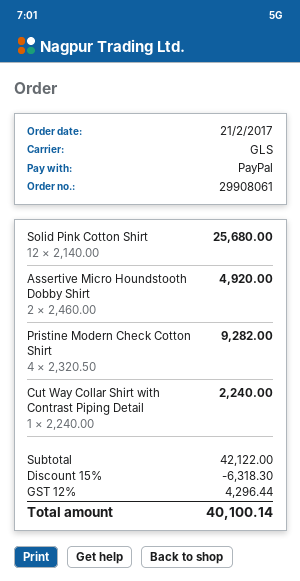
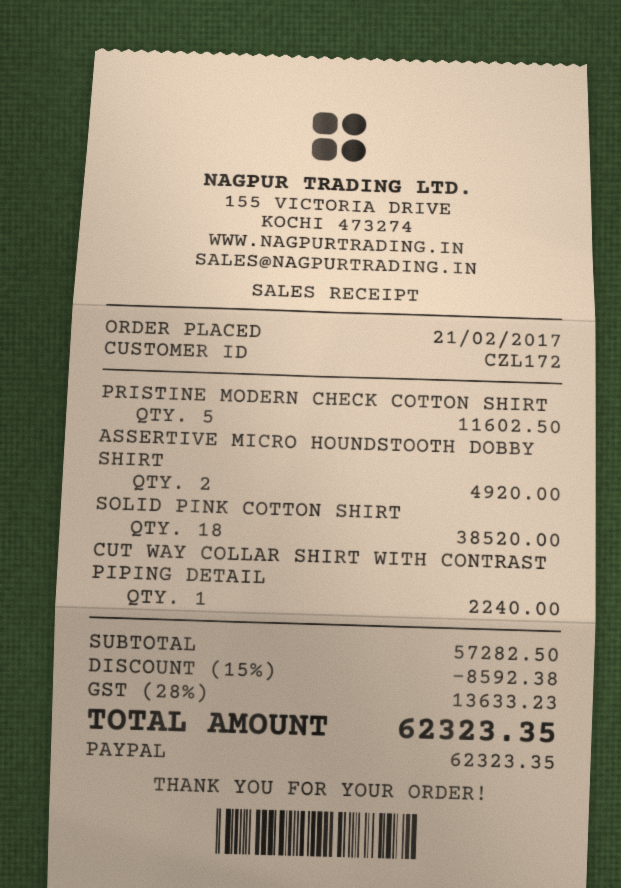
Solid Pink Cotton Shirt: 12 for 25680.00 -> 18 for 38520.00
Pristine Modern Check Cotton Shirt: 4 for 9282.00 -> 5 for 11602.50
subtotal: 42122.00 -> 57282.50
discount: 15% = 6318.30 -> 15% = 8592.38
tax: 12% = 4296.44 -> 28% = 13633.23
total: 40100.14 -> 62323.35

